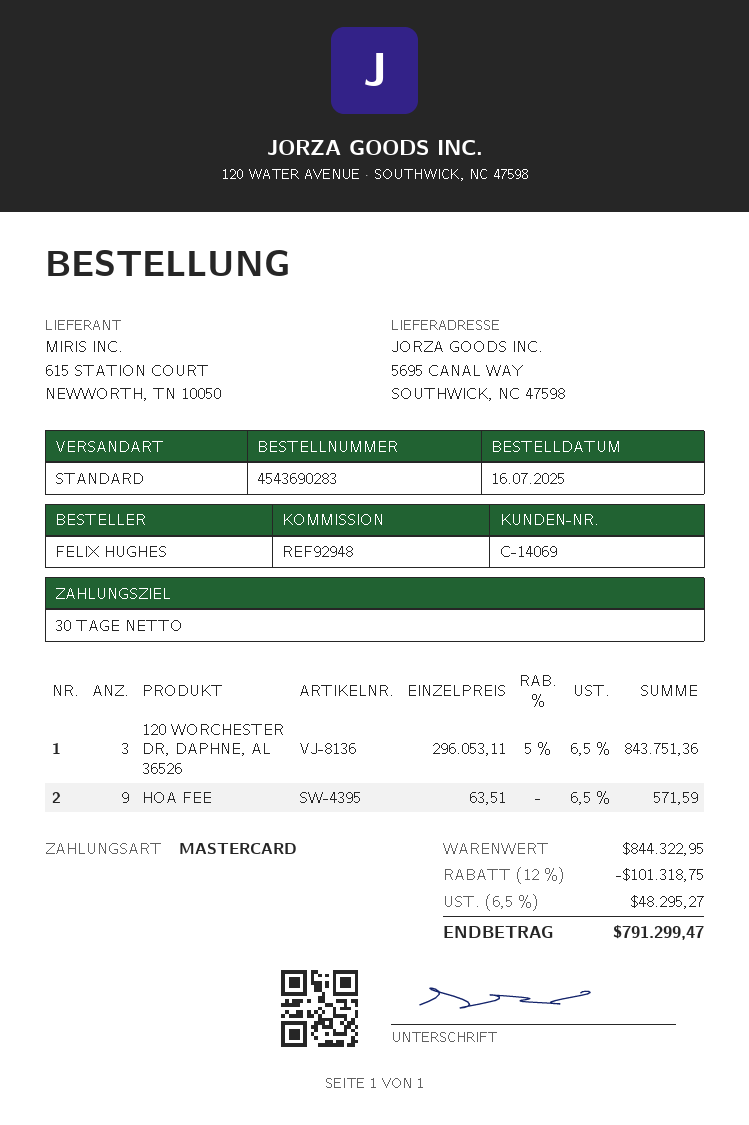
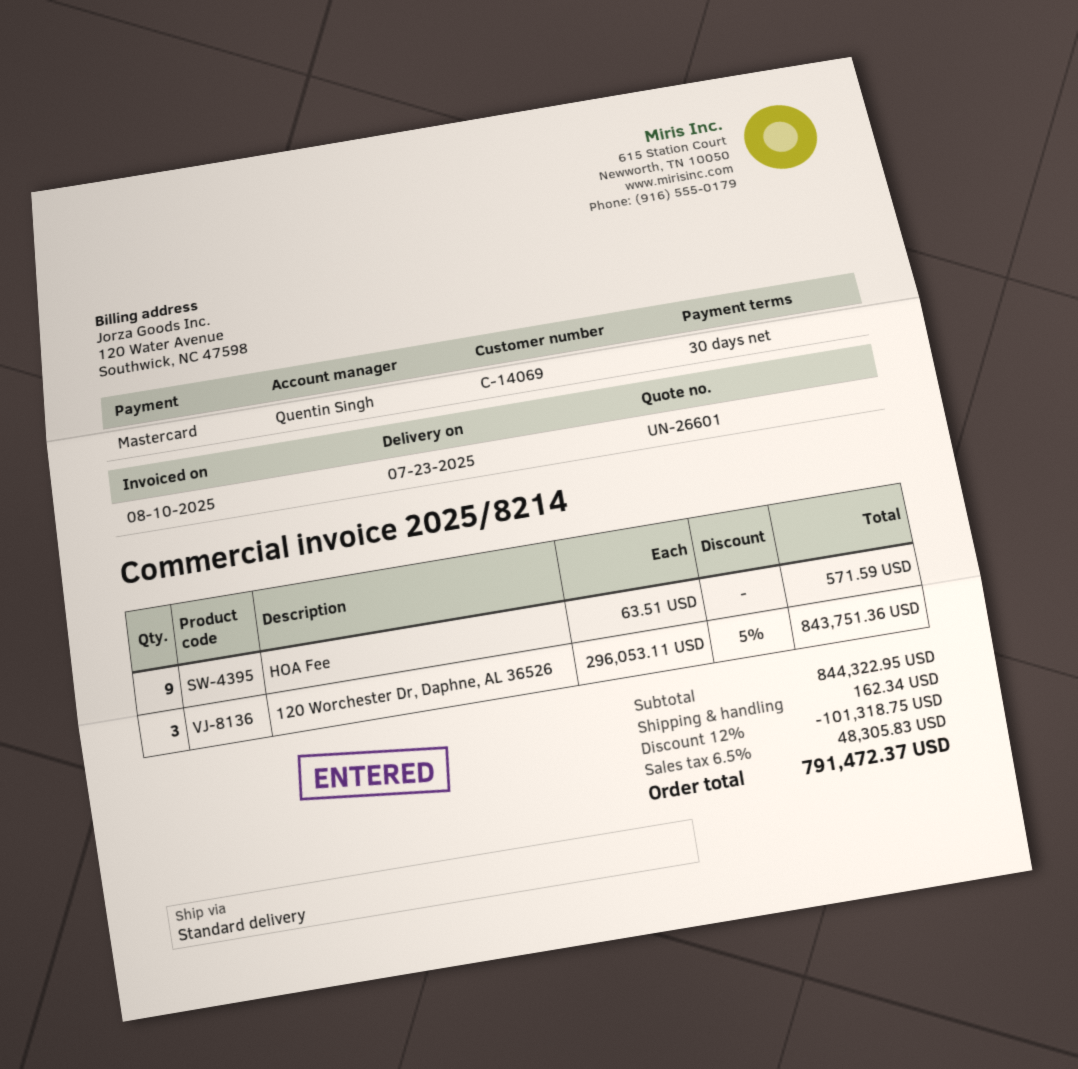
shipping: none -> 162.34
tax: 6.5% = 48295.27 -> 6.5% = 48305.83
total: 791299.47 -> 791472.37

